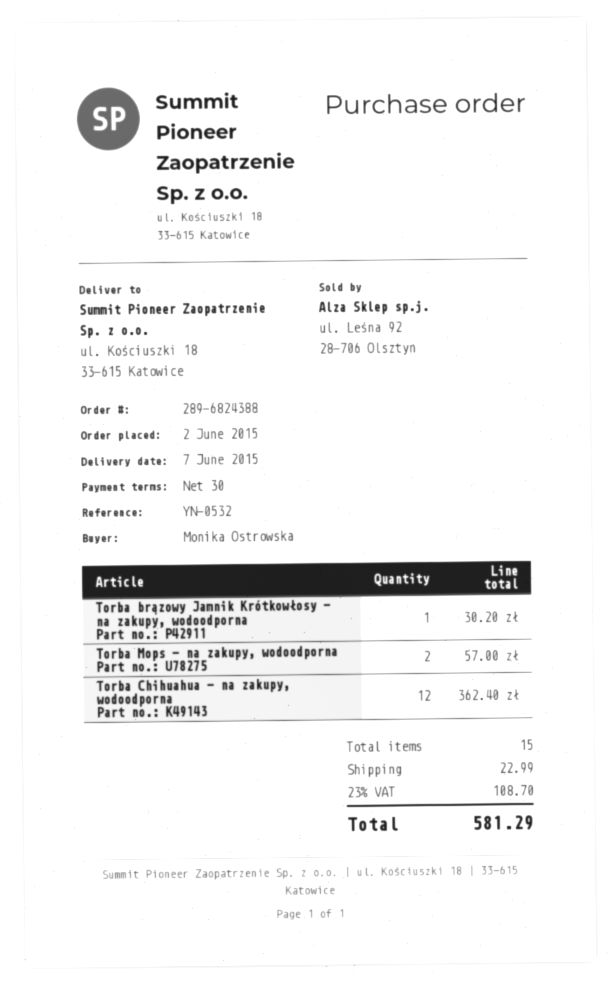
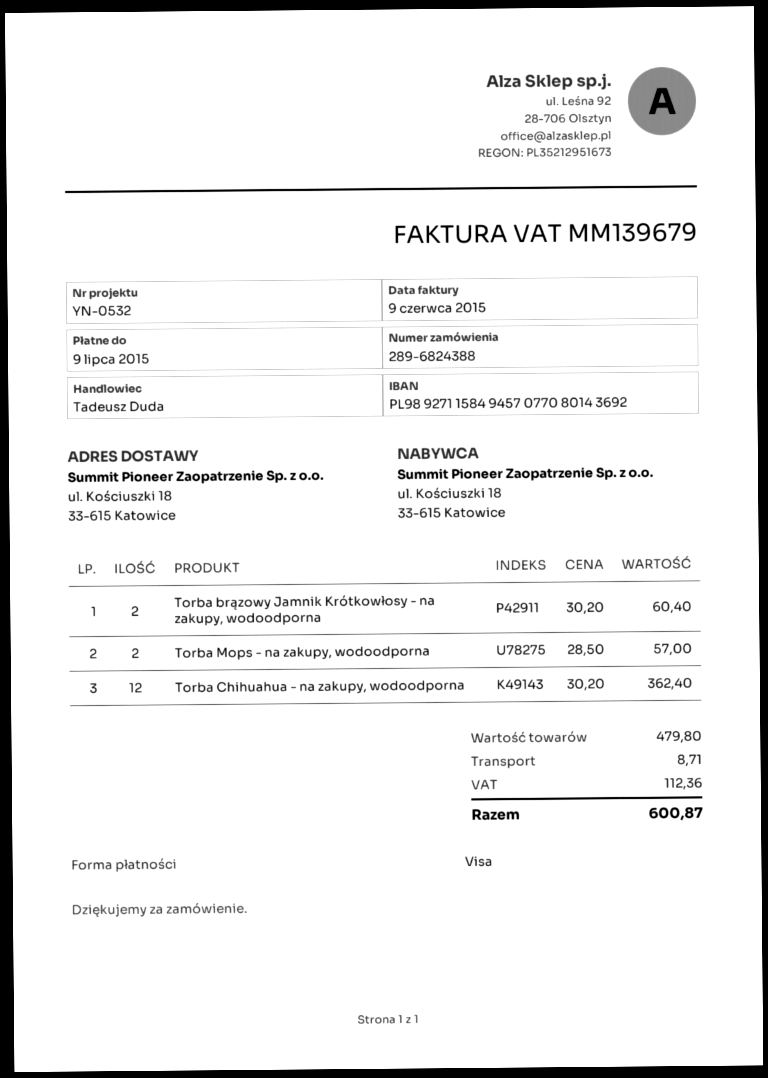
Torba brązowy Jamnik Krótkowłosy - na zakupy, wodoodporna: 1 for 30.20 -> 2 for 60.40
shipping: 22.99 -> 8.71
tax: 108.70 -> 112.36
total: 581.29 -> 600.87

